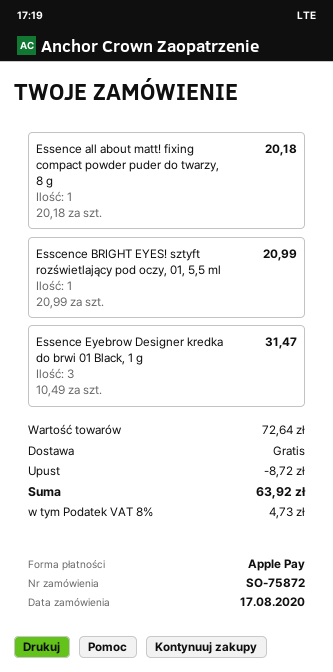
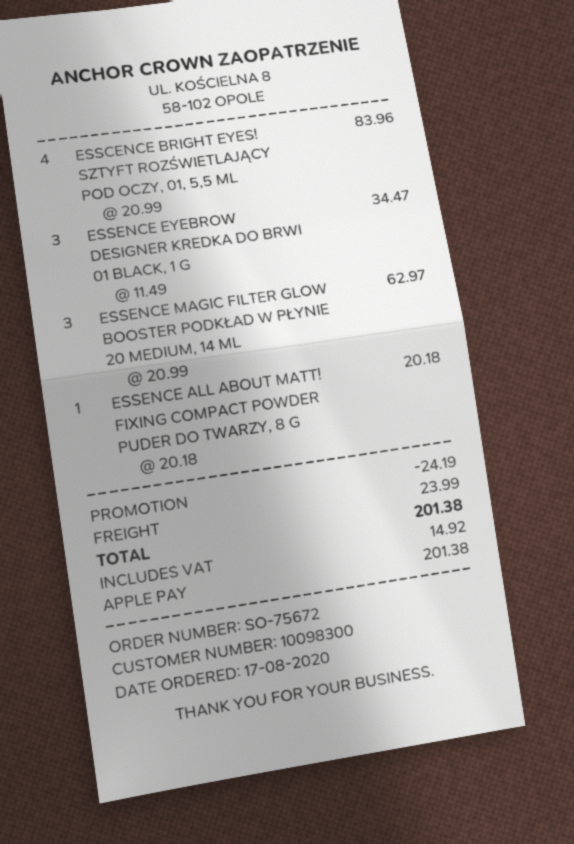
order number: SO-75872 -> SO-75672
Esscence BRIGHT EYES! sztyft rozświetlający pod oczy, 01, 5,5 ml: 1 x 20.99 = 20.99 -> 4 x 20.99 = 83.96
Essence Eyebrow Designer kredka do brwi 01 Black, 1 g: 3 x 10.49 = 31.47 -> 3 x 11.49 = 34.47
ESSENCE MAGIC FILTER GLOW BOOSTER PODKŁAD W PŁYNIE 20 MEDIUM, 14 ML: none -> 3 x 20.99 = 62.97
discount: 8.72 -> 24.19
shipping: 0.00 -> 23.99
tax: 4.73 -> 14.92
total: 63.92 -> 201.38

